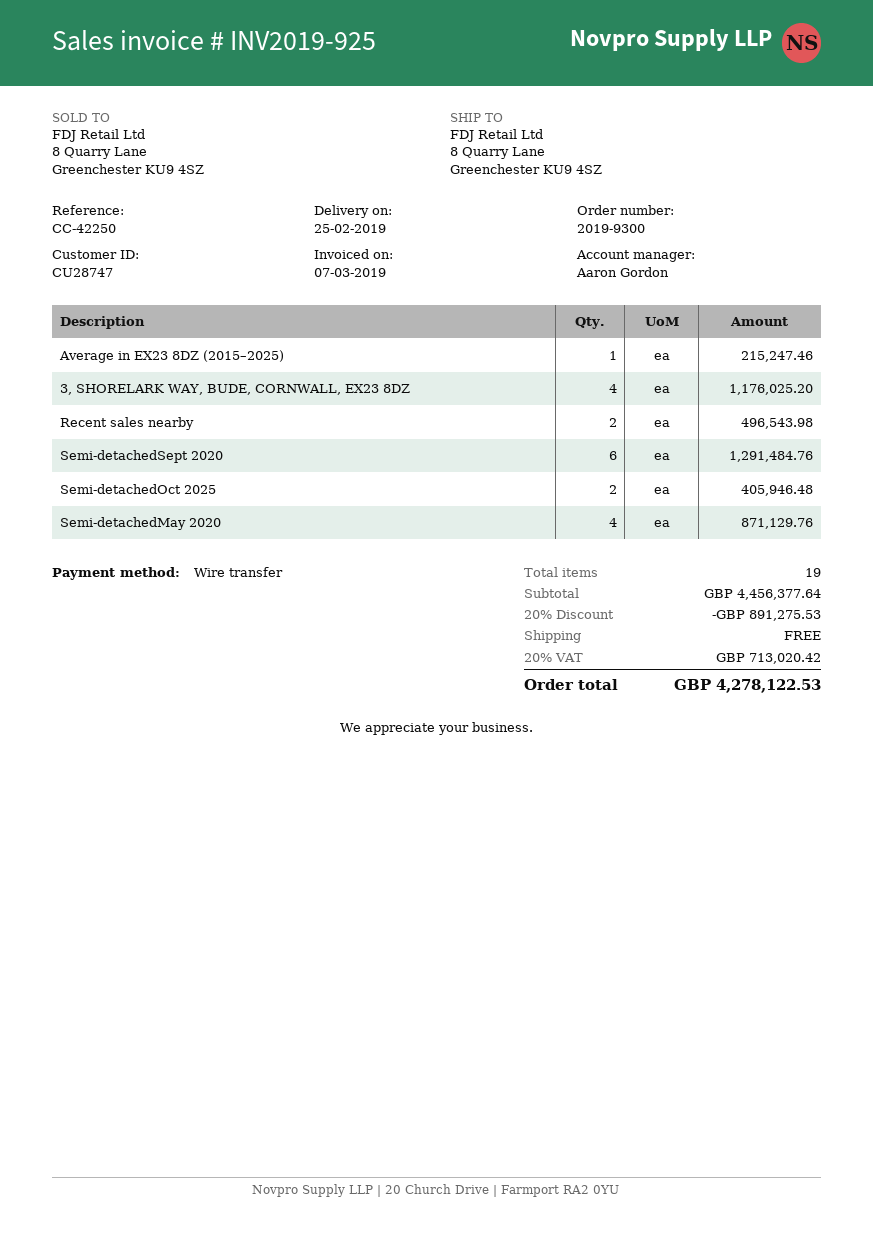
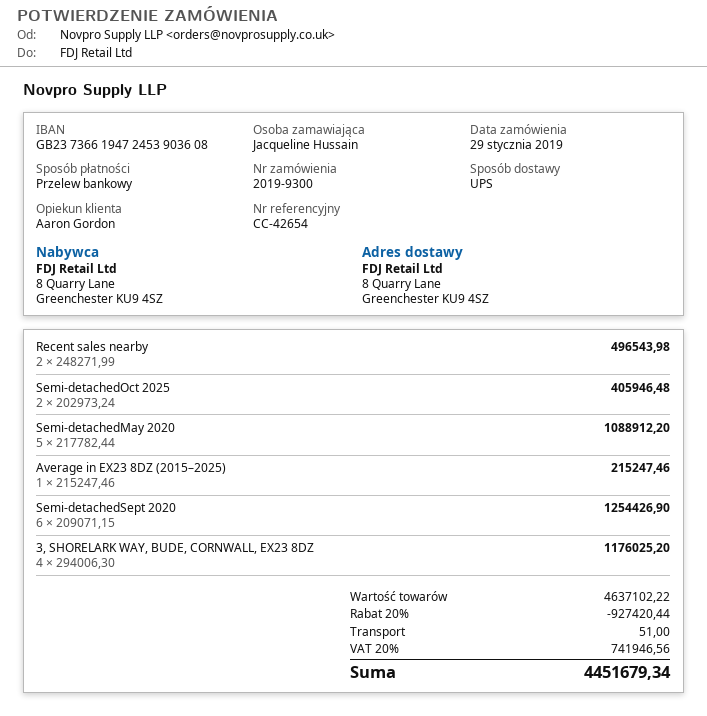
reference: CC-42250 -> CC-42654
Semi-detachedSept 2020: 6 for 1291484.76 -> 6 for 1254426.90
Semi-detachedMay 2020: 4 for 871129.76 -> 5 for 1088912.20
subtotal: 4456377.64 -> 4637102.22
discount: 20% = 891275.53 -> 20% = 927420.44
shipping: 0.00 -> 51.00
tax: 20% = 713020.42 -> 20% = 741946.56
total: 4278122.53 -> 4451679.34

